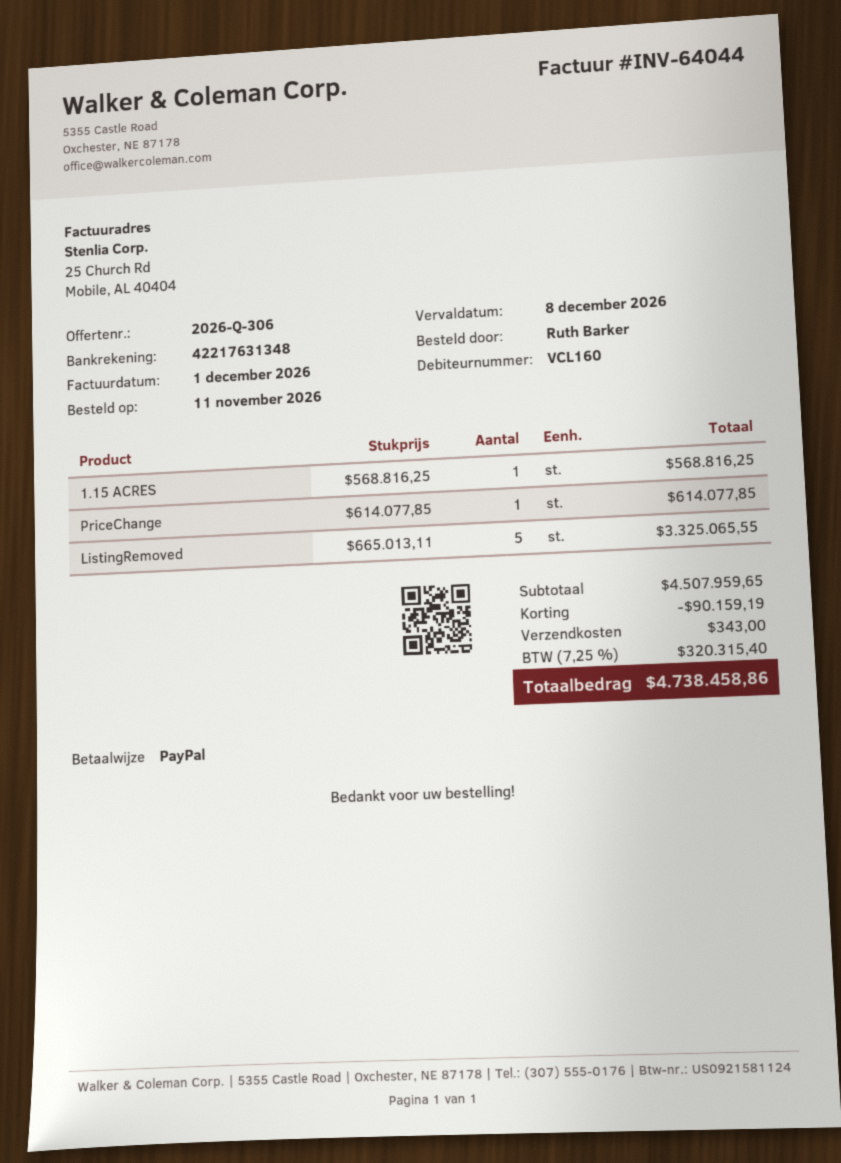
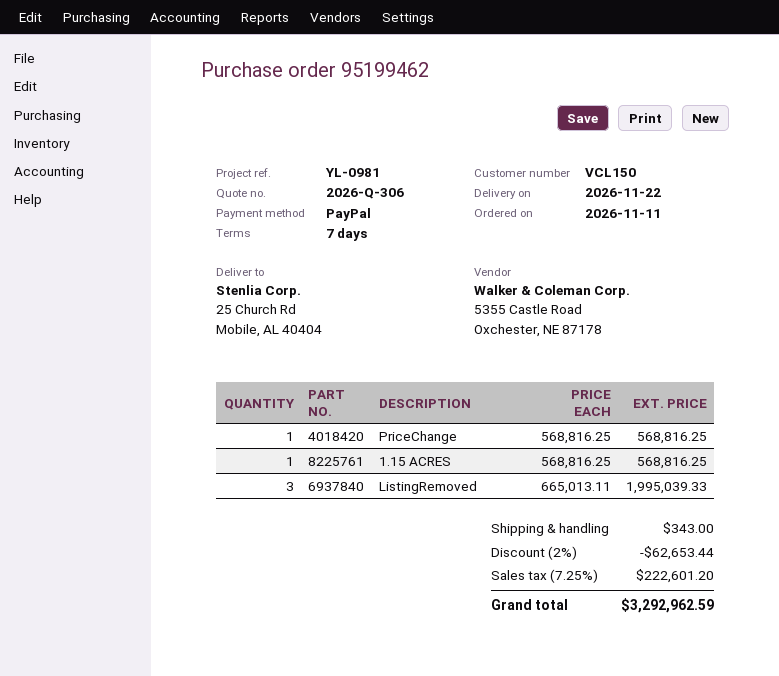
customer number: VCL160 -> VCL150
PriceChange: 1 x 614077.85 = 614077.85 -> 1 x 568816.25 = 568816.25
ListingRemoved: 5 x 665013.11 = 3325065.55 -> 3 x 665013.11 = 1995039.33
discount: 90159.19 -> 62653.44
tax: 7.25% = 320315.40 -> 7.25% = 222601.20
total: 4738458.86 -> 3292962.59

